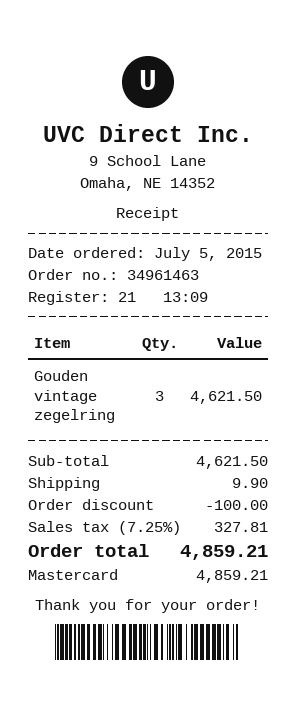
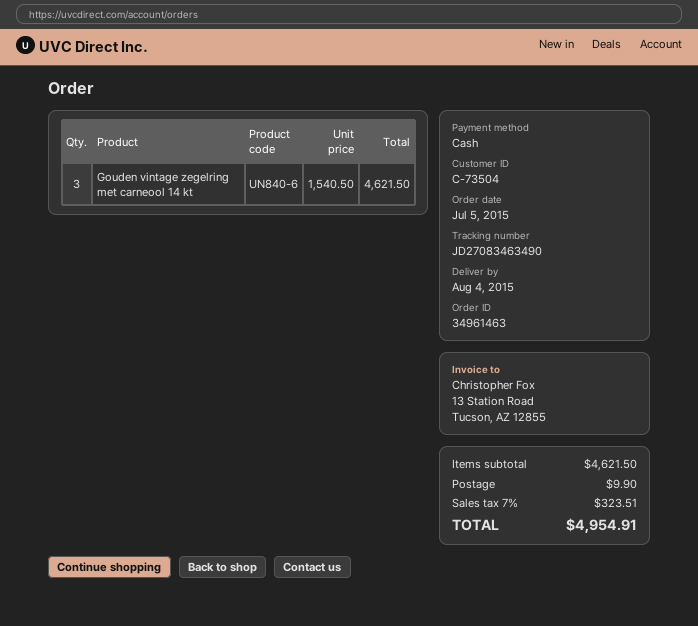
payment method: Mastercard -> cash
discount: 100.00 -> none
tax: 7.25% = 327.81 -> 7% = 323.51
total: 4859.21 -> 4954.91

